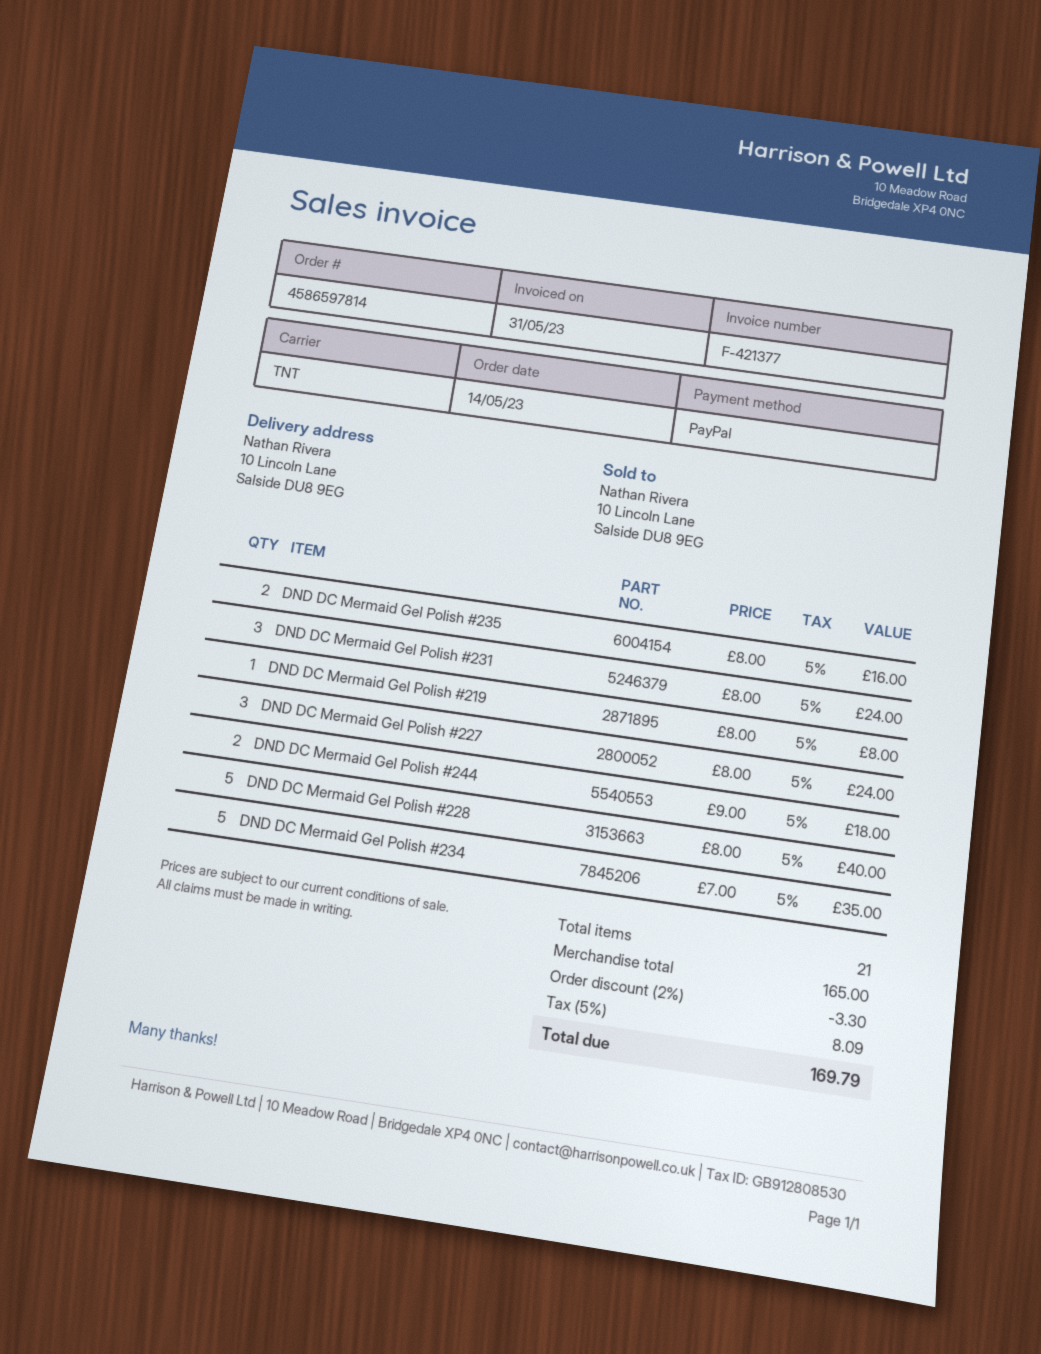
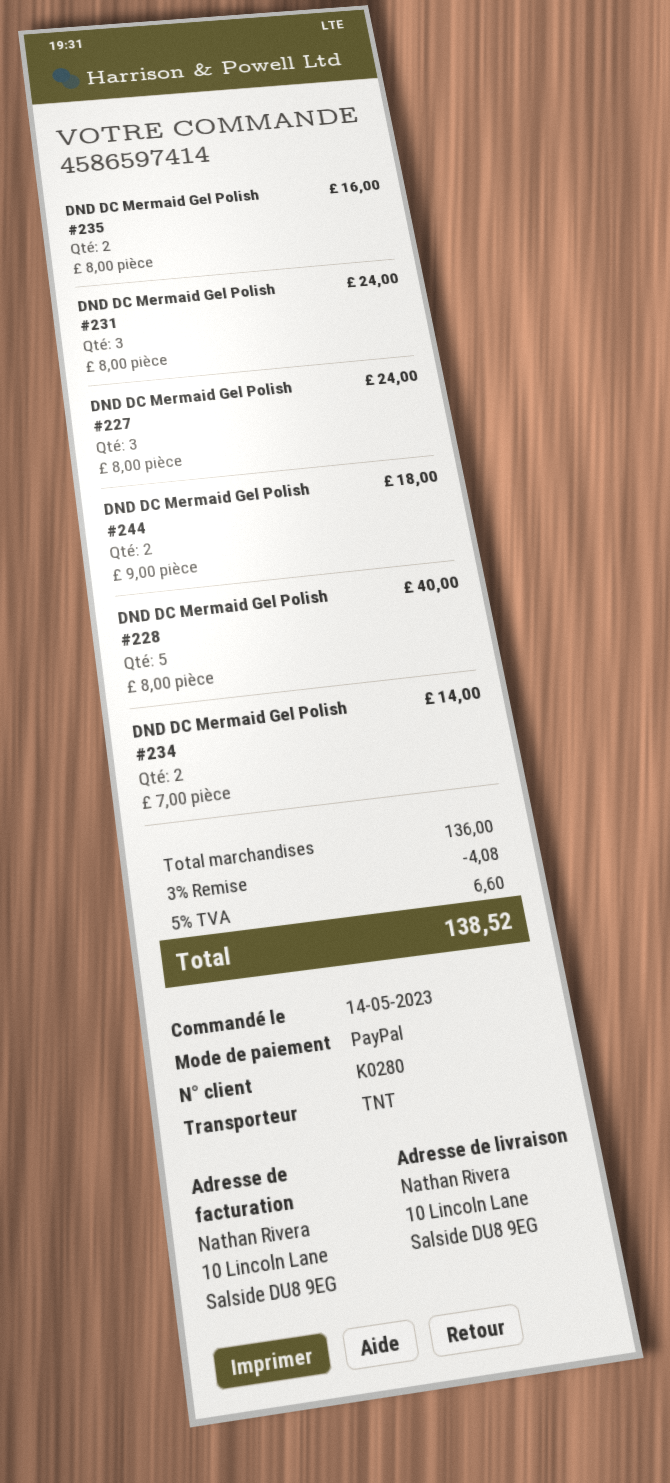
order number: 4586597814 -> 4586597414
DND DC Mermaid Gel Polish #219: 1 x 8.00 = 8.00 -> none
DND DC Mermaid Gel Polish #234: 5 x 7.00 = 35.00 -> 2 x 7.00 = 14.00
subtotal: 165.00 -> 136.00
discount: 2% = 3.30 -> 3% = 4.08
tax: 5% = 8.09 -> 5% = 6.60
total: 169.79 -> 138.52

